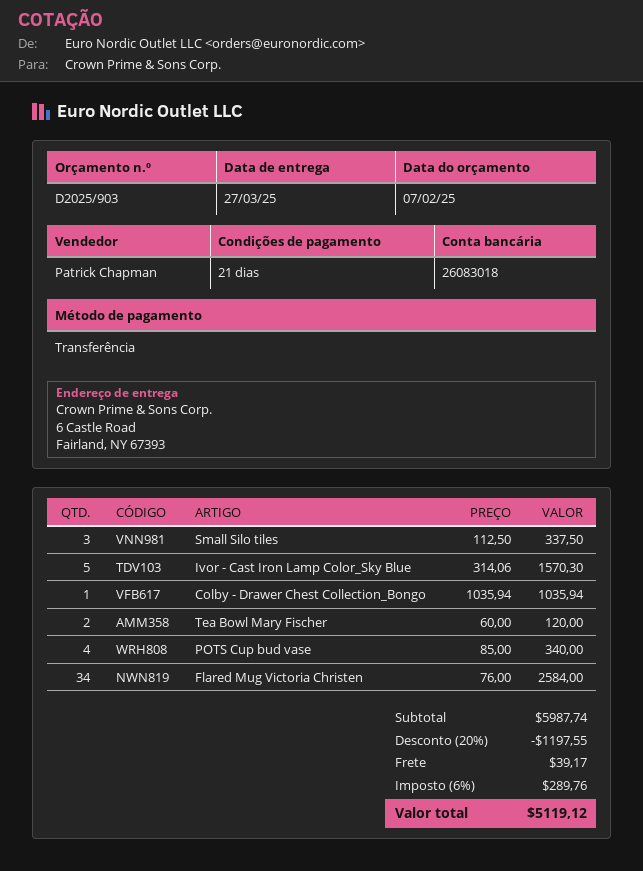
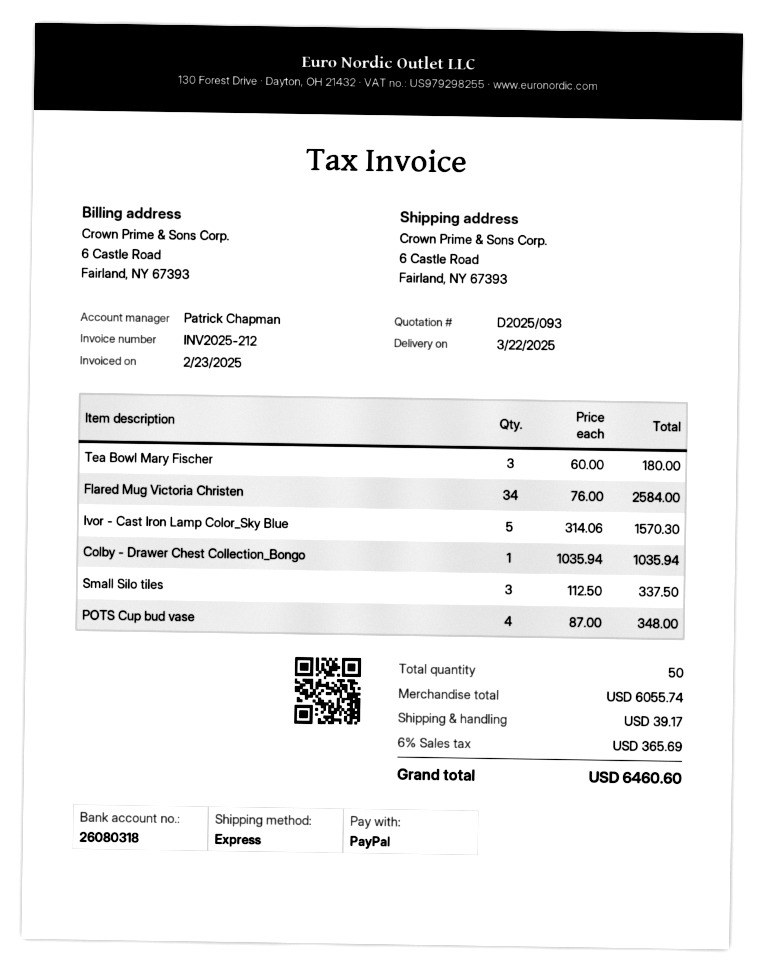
quote number: D2025/903 -> D2025/093
delivery date: 2025-03-27 -> 2025-03-22
payment method: bank transfer -> PayPal
bank account: 26083018 -> 26080318
Tea Bowl Mary Fischer: 2 x 60.00 = 120.00 -> 3 x 60.00 = 180.00
POTS Cup bud vase: 4 x 85.00 = 340.00 -> 4 x 87.00 = 348.00
subtotal: 5987.74 -> 6055.74
discount: 20% = 1197.55 -> none
tax: 6% = 289.76 -> 6% = 365.69
total: 5119.12 -> 6460.60

